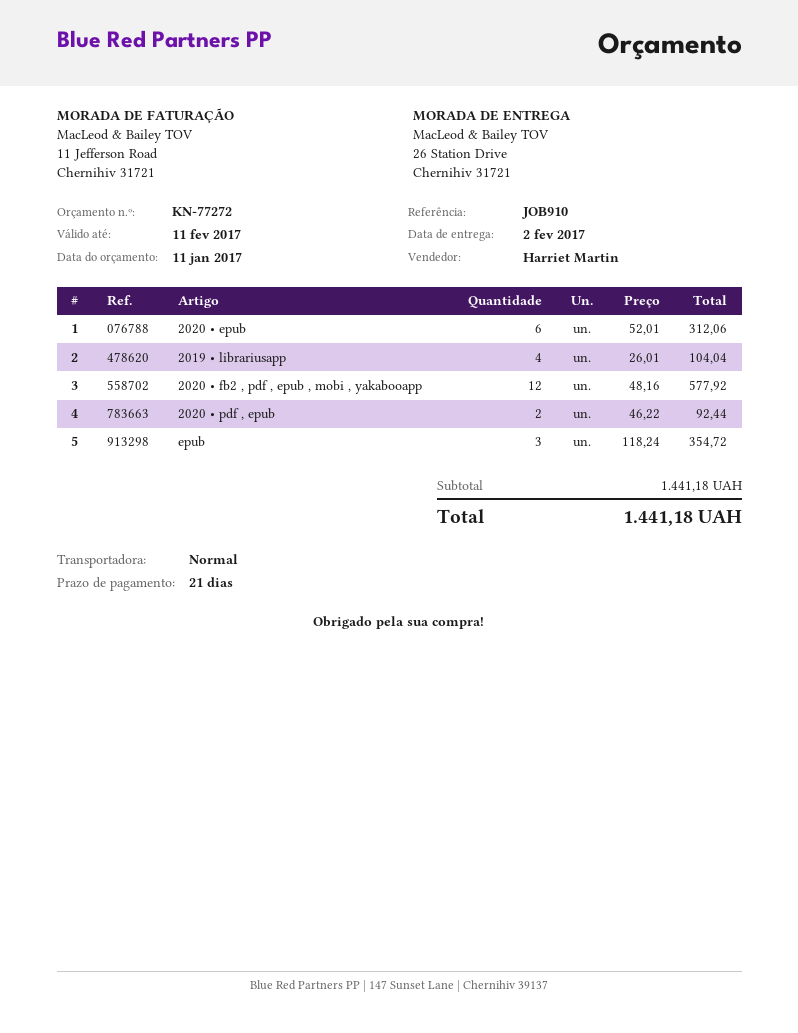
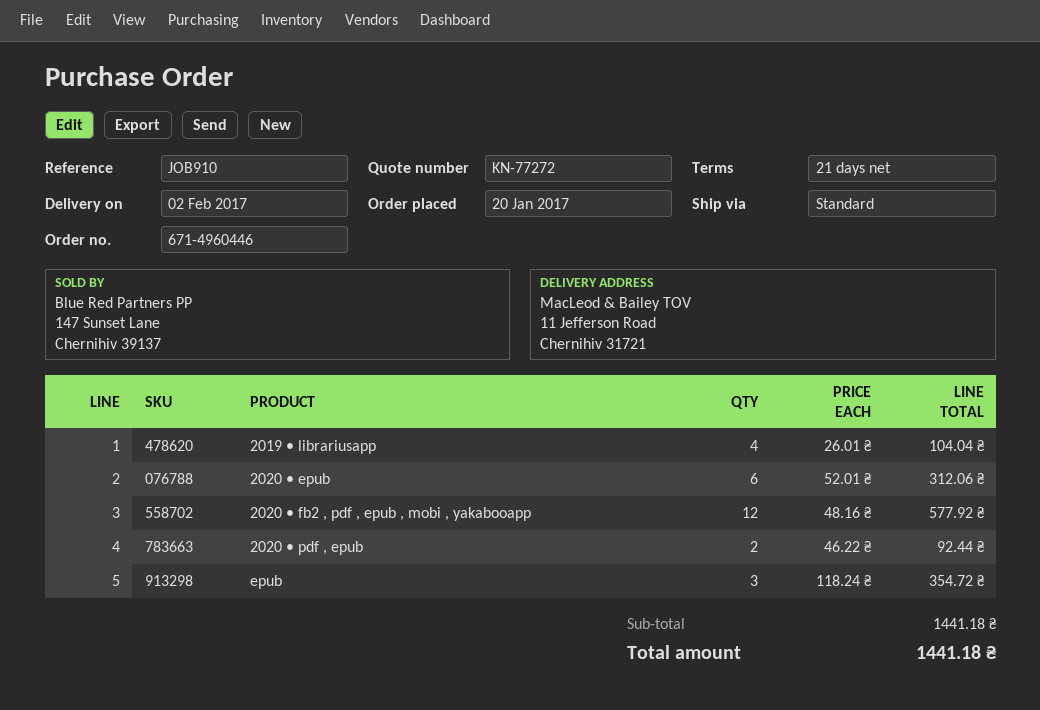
ship to: 26 Station Drive, Chernihiv 31721 -> 11 Jefferson Road, Chernihiv 31721

